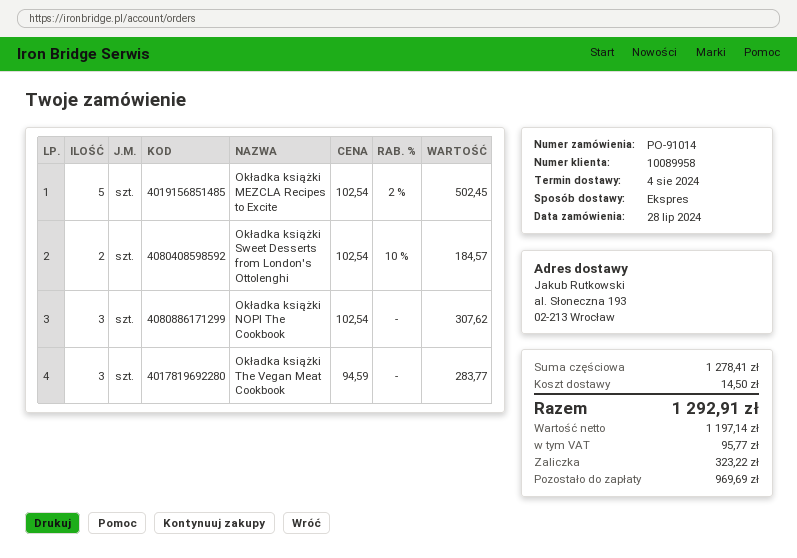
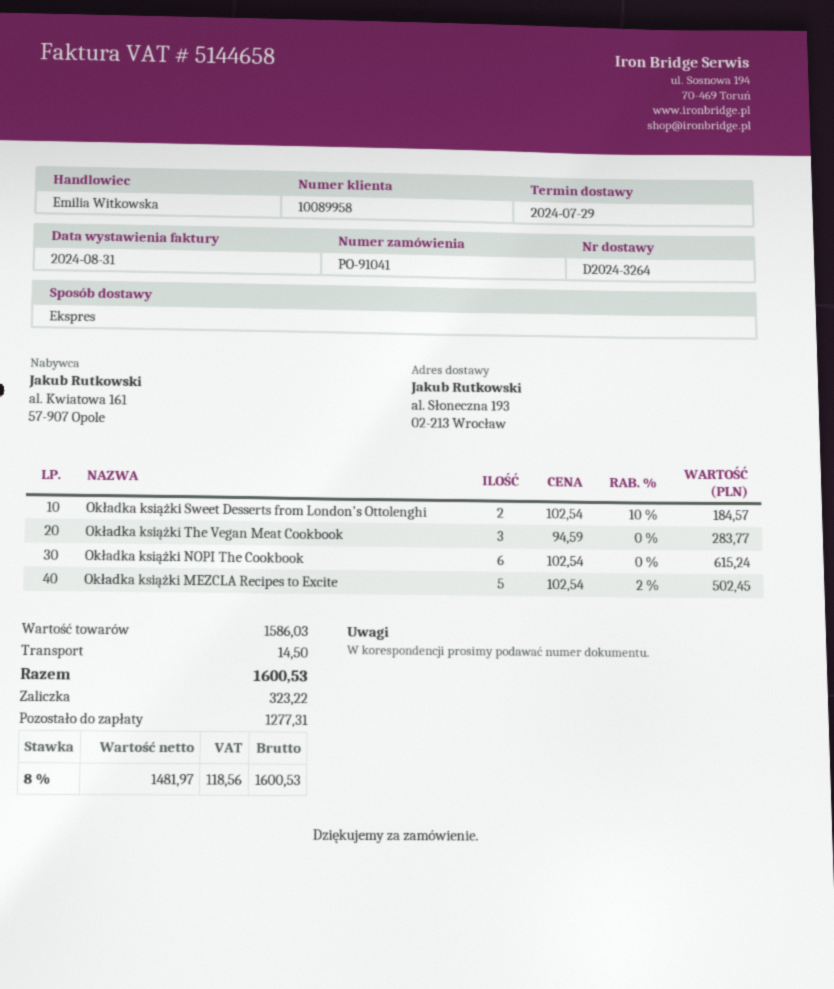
order number: PO-91014 -> PO-91041
delivery date: 2024-08-04 -> 2024-07-29
Okładka książki NOPI The Cookbook: 3 x 102.54 = 307.62 -> 6 x 102.54 = 615.24
subtotal: 1278.41 -> 1586.03
net: 1197.14 -> 1481.97
tax: 95.77 -> 118.56
total: 1292.91 -> 1600.53
balance: 969.69 -> 1277.31

